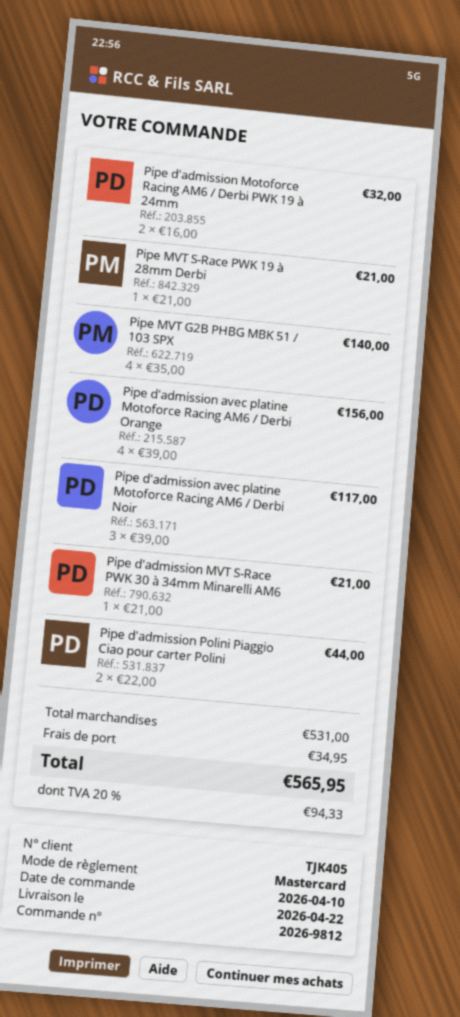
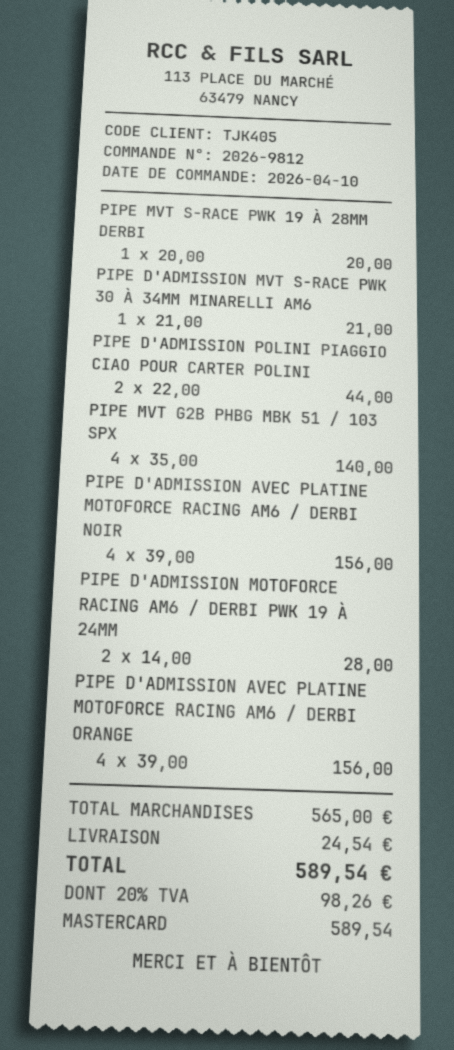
Pipe d'admission Motoforce Racing AM6 / Derbi PWK 19 à 24mm: 2 x 16.00 = 32.00 -> 2 x 14.00 = 28.00
Pipe MVT S-Race PWK 19 à 28mm Derbi: 1 x 21.00 = 21.00 -> 1 x 20.00 = 20.00
Pipe d'admission avec platine Motoforce Racing AM6 / Derbi Noir: 3 x 39.00 = 117.00 -> 4 x 39.00 = 156.00
subtotal: 531.00 -> 565.00
shipping: 34.95 -> 24.54
tax: 20% = 94.33 -> 20% = 98.26
total: 565.95 -> 589.54

